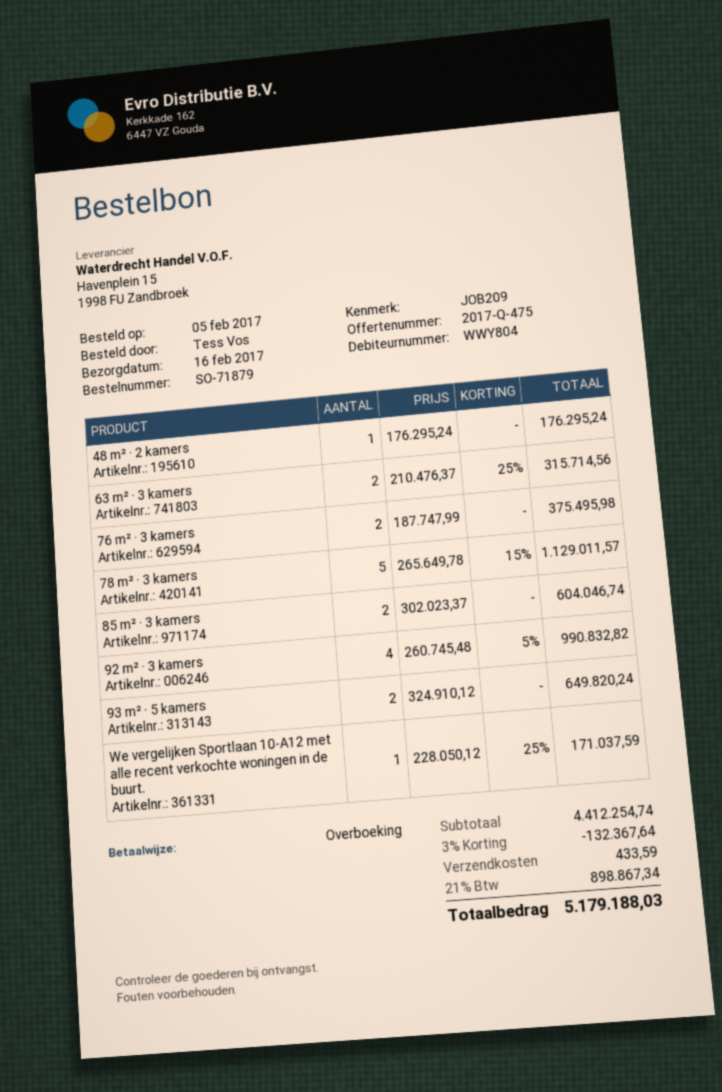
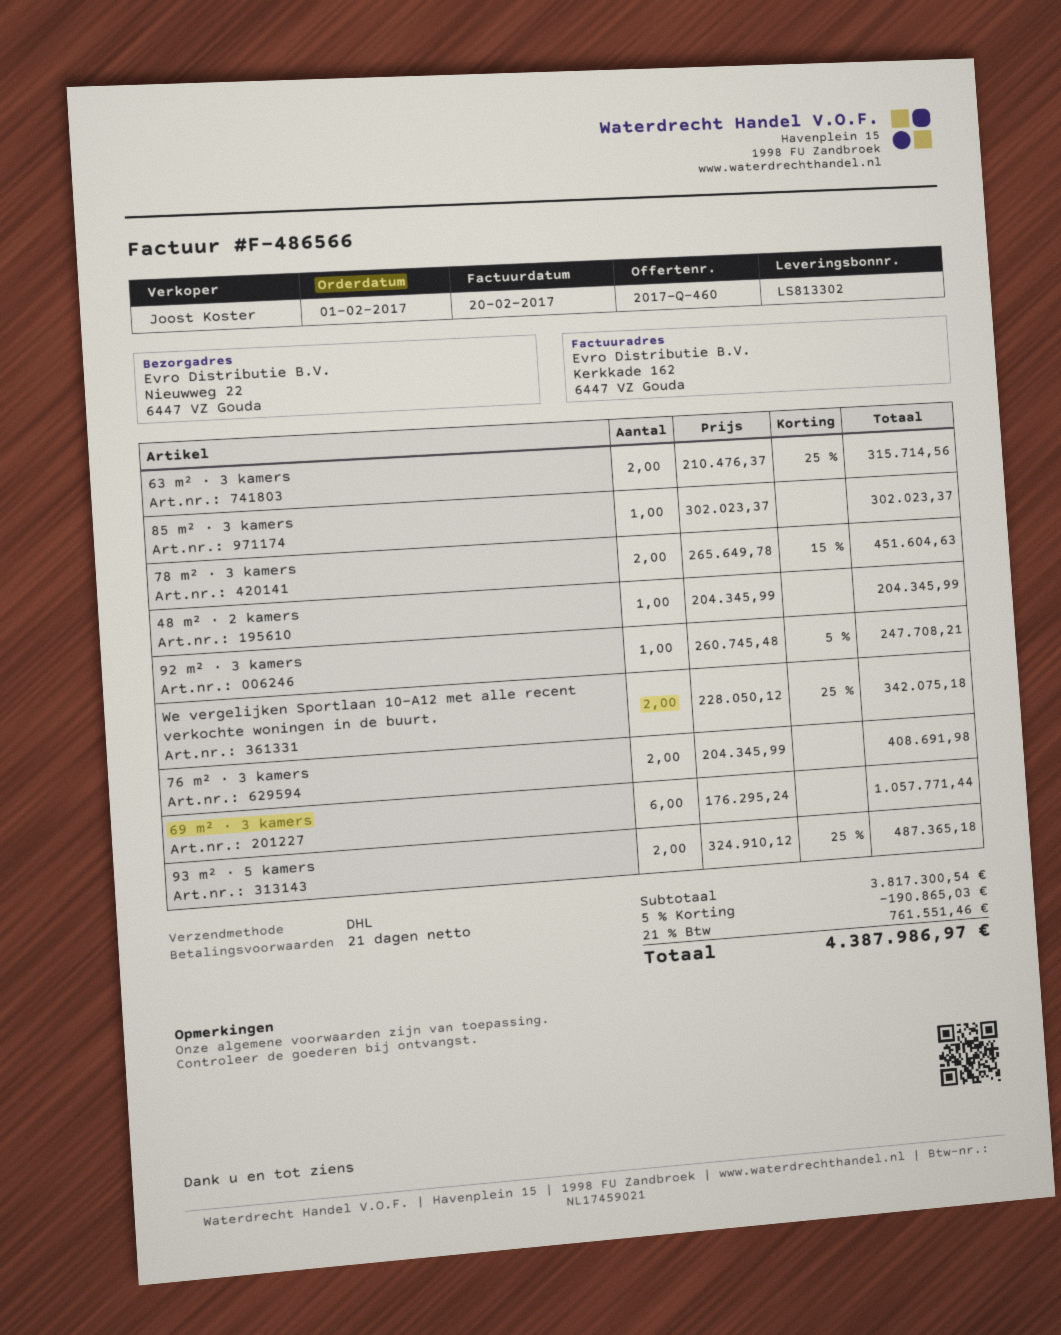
quote number: 2017-Q-475 -> 2017-Q-460
order date: 2017-02-05 -> 2017-02-01
48 m² · 2 kamers: 1 x 176295.24 = 176295.24 -> 1 x 204345.99 = 204345.99
76 m² · 3 kamers: 2 x 187747.99 = 375495.98 -> 2 x 204345.99 = 408691.98
78 m² · 3 kamers: 5 x 265649.78 - 15% = 1129011.57 -> 2 x 265649.78 - 15% = 451604.63
85 m² · 3 kamers: 2 x 302023.37 = 604046.74 -> 1 x 302023.37 = 302023.37
92 m² · 3 kamers: 4 x 260745.48 - 5% = 990832.82 -> 1 x 260745.48 - 5% = 247708.21
93 m² · 5 kamers: 2 x 324910.12 = 649820.24 -> 2 x 324910.12 - 25% = 487365.18
We vergelijken Sportlaan 10-A12 met alle recent verkochte woningen in de buurt.: 1 x 228050.12 - 25% = 171037.59 -> 2 x 228050.12 - 25% = 342075.18
69 m² · 3 kamers: none -> 6 x 176295.24 = 1057771.44
subtotal: 4412254.74 -> 3817300.54
discount: 3% = 132367.64 -> 5% = 190865.03
shipping: 433.59 -> none
tax: 21% = 898867.34 -> 21% = 761551.46
total: 5179188.03 -> 4387986.97

